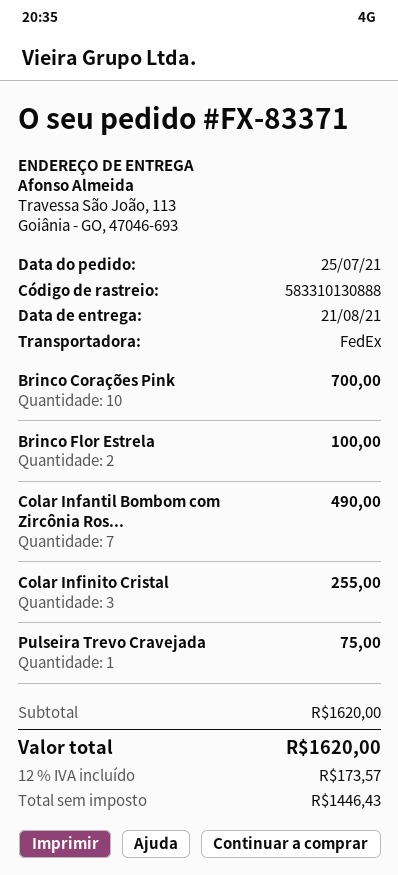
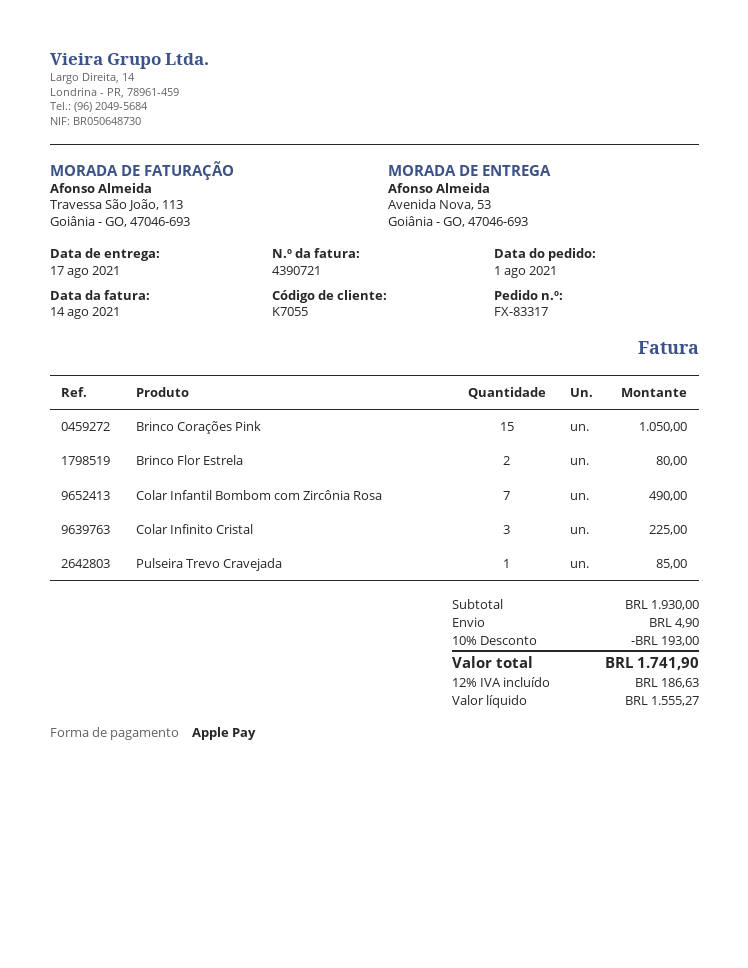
order number: FX-83371 -> FX-83317
order date: 2021-07-25 -> 2021-08-01
delivery date: 2021-08-21 -> 2021-08-17
ship to: Travessa São João, 113, Goiânia - GO, 47046-693 -> Avenida Nova, 53, Goiânia - GO, 47046-693
Brinco Corações Pink: 10 for 700.00 -> 15 for 1050.00
Brinco Flor Estrela: 2 for 100.00 -> 2 for 80.00
Colar Infinito Cristal: 3 for 255.00 -> 3 for 225.00
Pulseira Trevo Cravejada: 1 for 75.00 -> 1 for 85.00
subtotal: 1620.00 -> 1930.00
discount: none -> 10% = 193.00
shipping: none -> 4.90
net: 1446.43 -> 1555.27
tax: 12% = 173.57 -> 12% = 186.63
total: 1620.00 -> 1741.90

